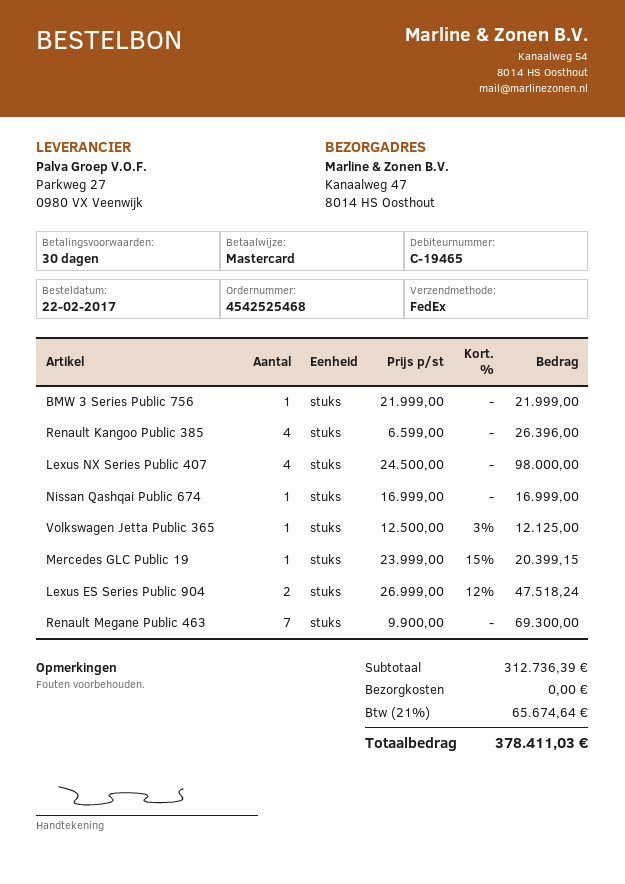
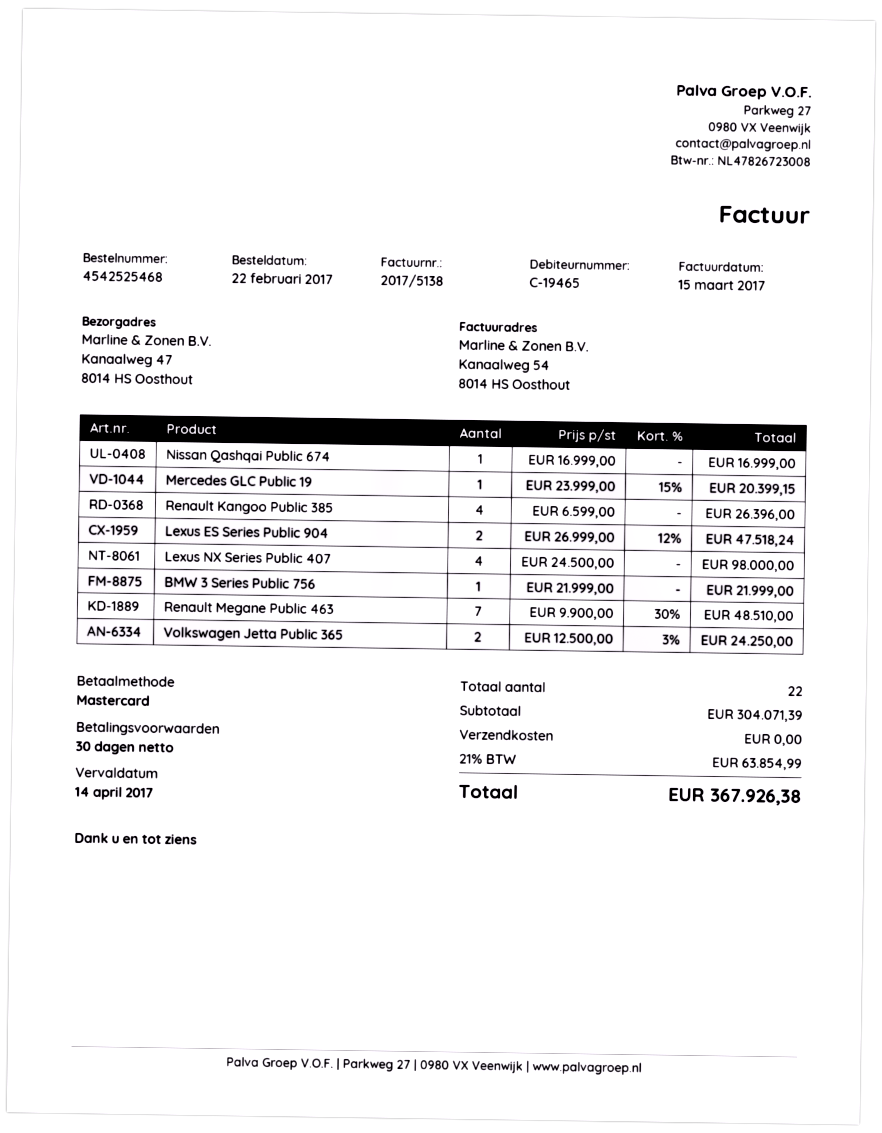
Volkswagen Jetta Public 365: 1 x 12500.00 - 3% = 12125.00 -> 2 x 12500.00 - 3% = 24250.00
Renault Megane Public 463: 7 x 9900.00 = 69300.00 -> 7 x 9900.00 - 30% = 48510.00
subtotal: 312736.39 -> 304071.39
tax: 21% = 65674.64 -> 21% = 63854.99
total: 378411.03 -> 367926.38

